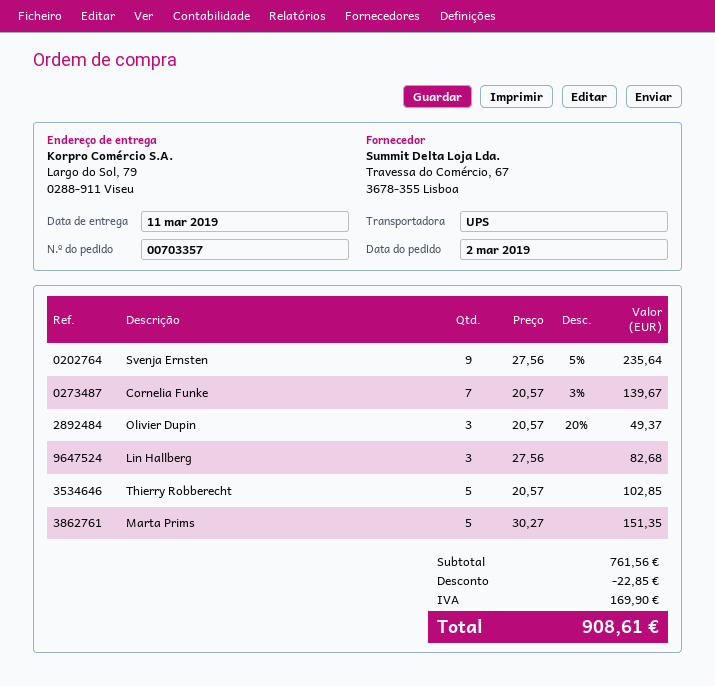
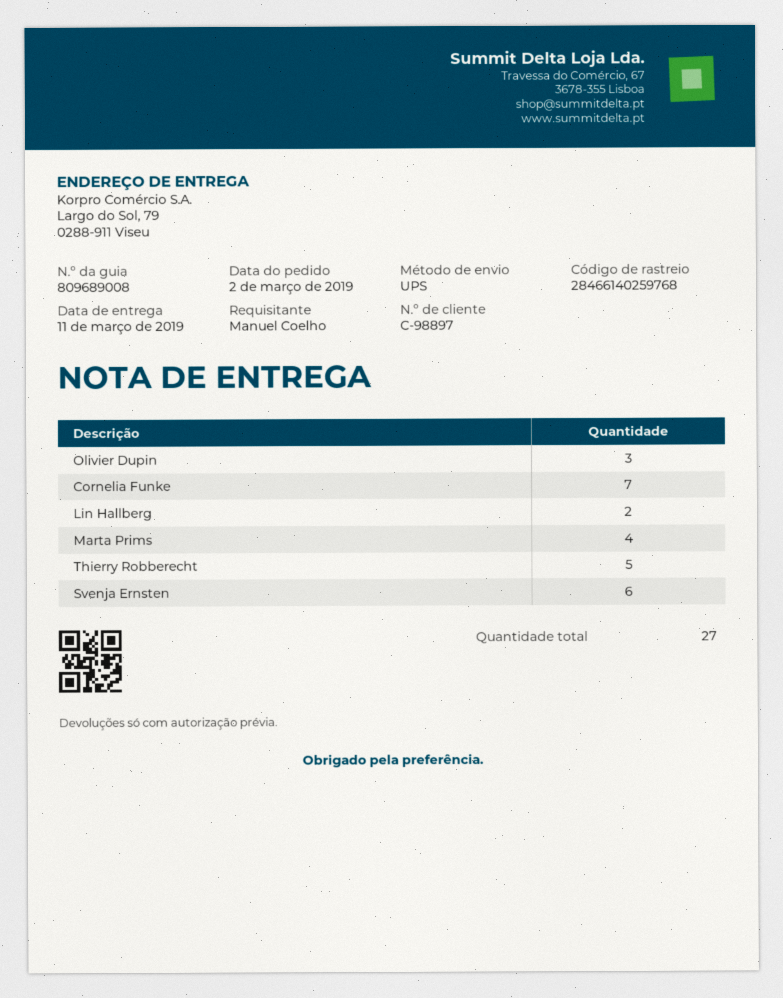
Svenja Ernsten: 9 -> 6
Lin Hallberg: 3 -> 2
Marta Prims: 5 -> 4

